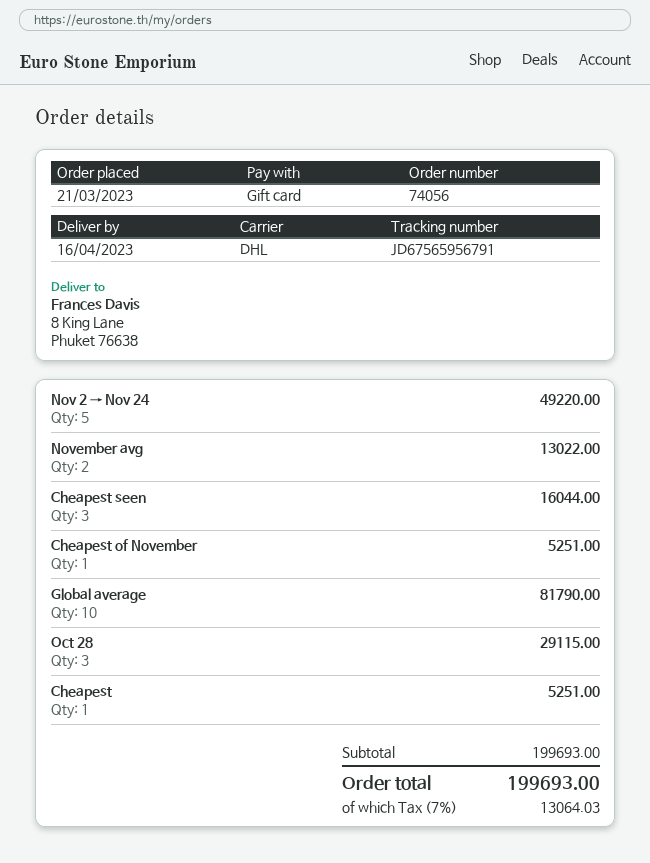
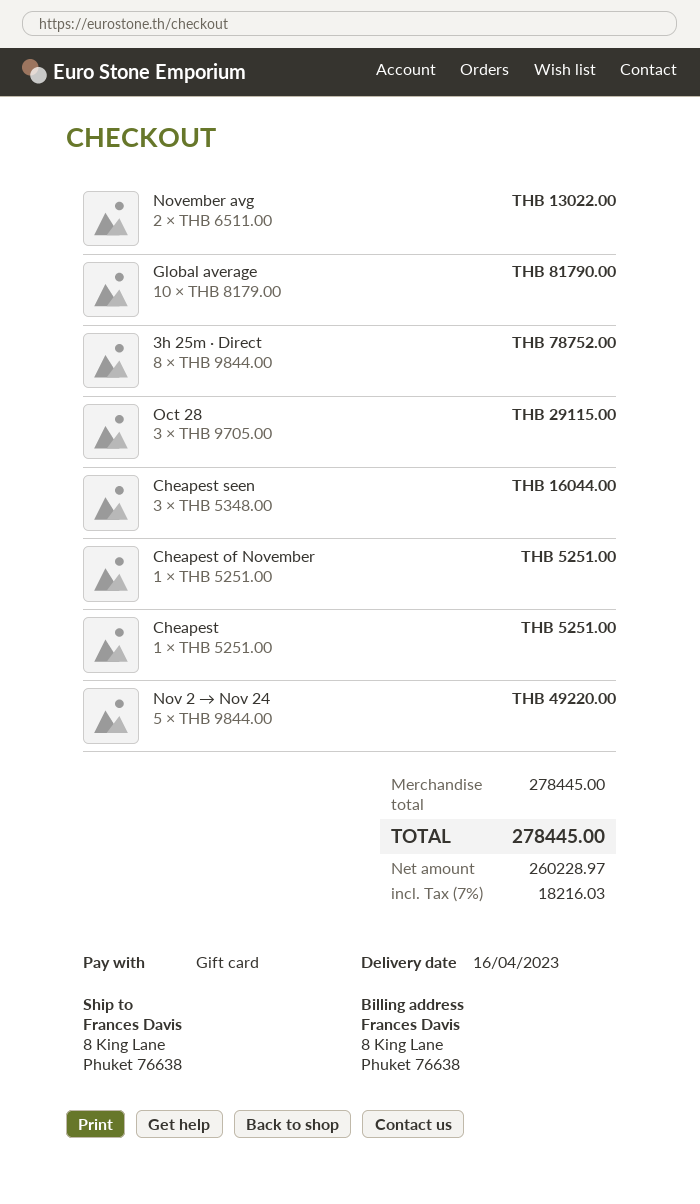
3h 25m · Direct: none -> 8 for 78752.00
subtotal: 199693.00 -> 278445.00
tax: 7% = 13064.03 -> 7% = 18216.03
total: 199693.00 -> 278445.00

